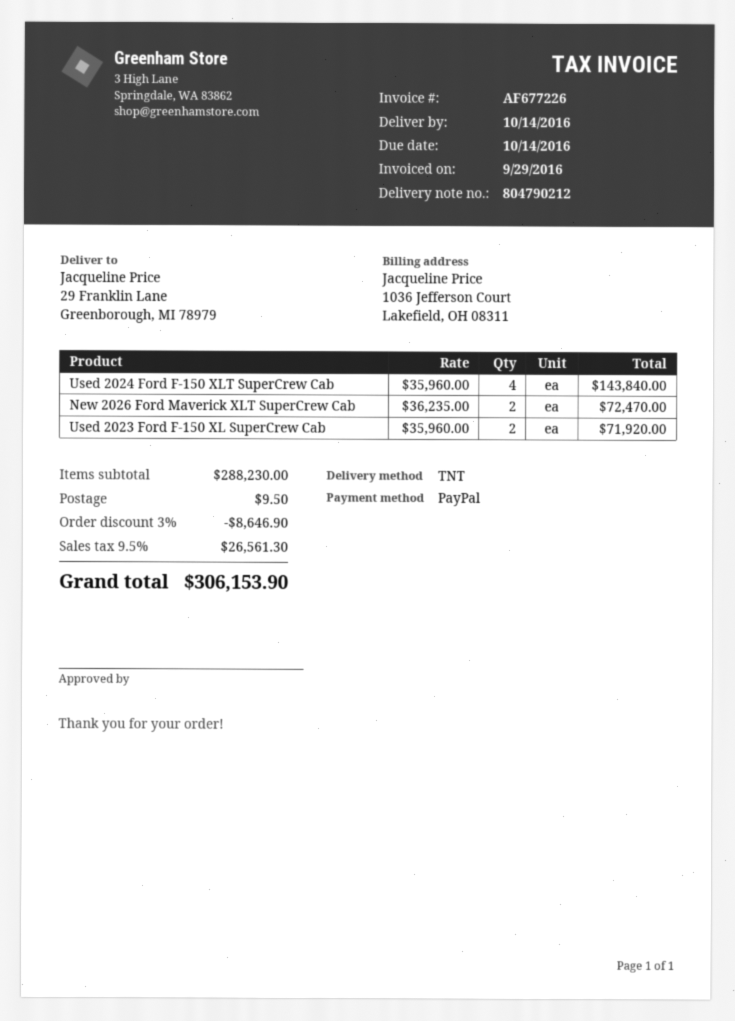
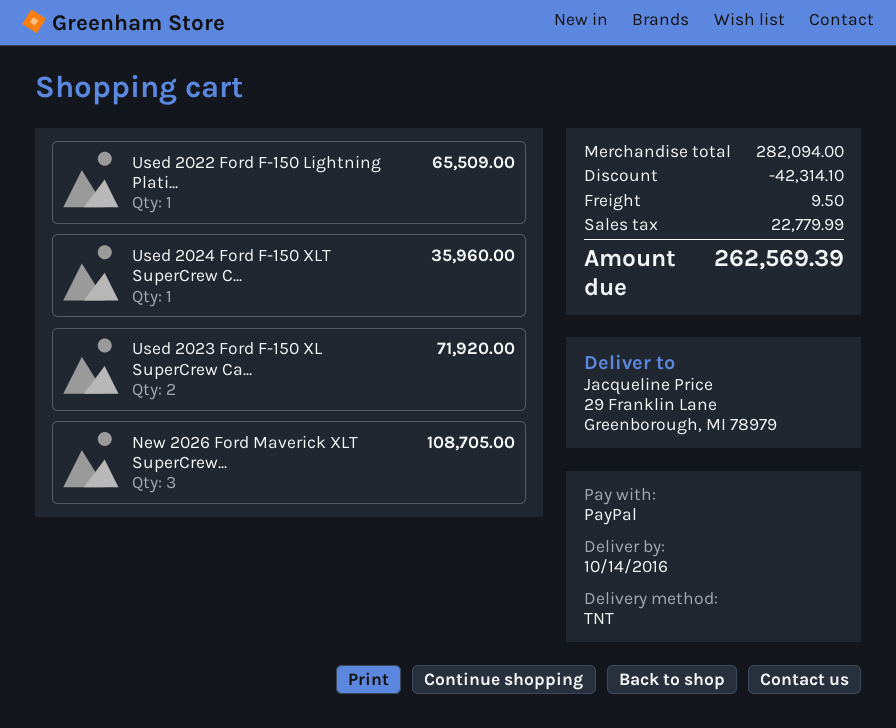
Used 2024 Ford F-150 XLT SuperCrew Cab: 4 for 143840.00 -> 1 for 35960.00
New 2026 Ford Maverick XLT SuperCrew Cab: 2 for 72470.00 -> 3 for 108705.00
Used 2022 Ford F-150 Lightning Plati...: none -> 1 for 65509.00
subtotal: 288230.00 -> 282094.00
discount: 8646.90 -> 42314.10
tax: 26561.30 -> 22779.99
total: 306153.90 -> 262569.39

